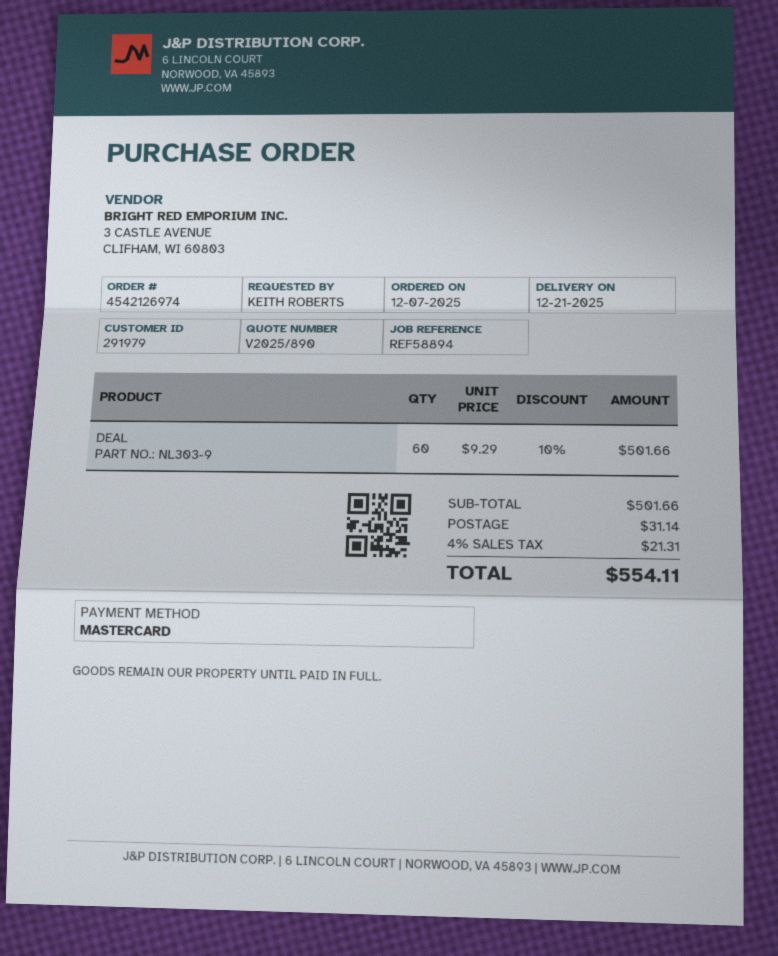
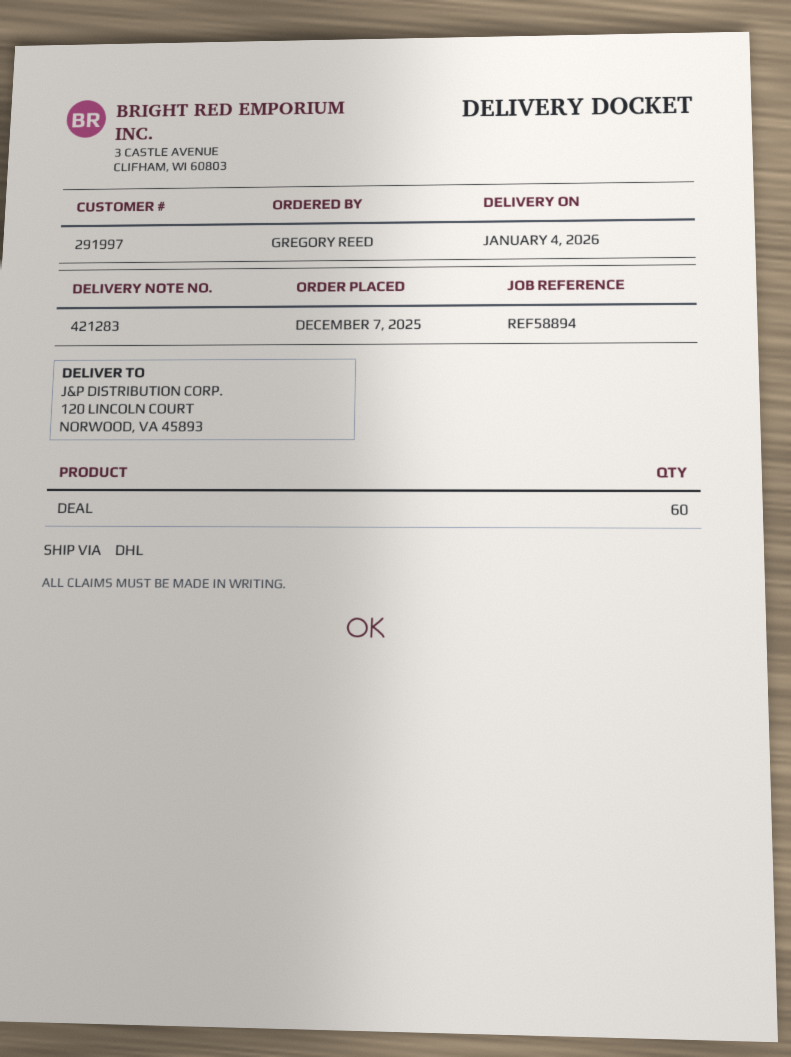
delivery date: 2025-12-21 -> 2026-01-04
customer number: 291979 -> 291997
ordered by: KEITH ROBERTS -> GREGORY REED

